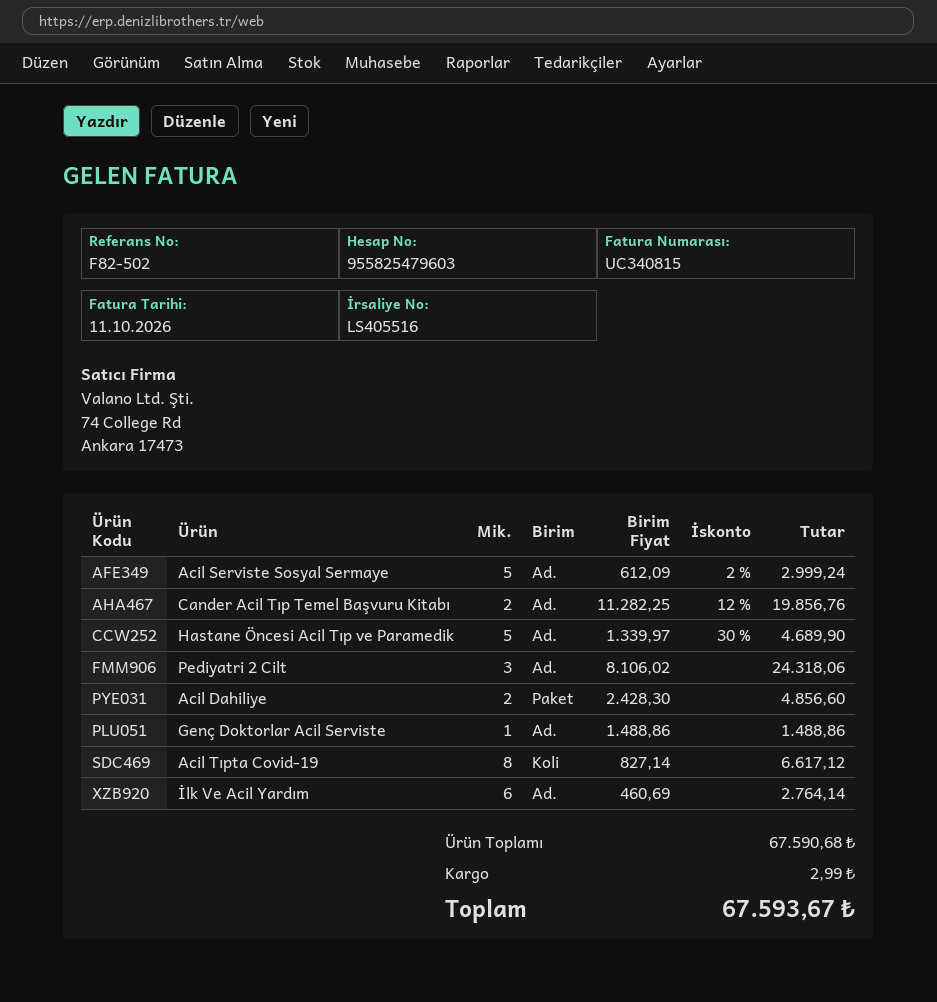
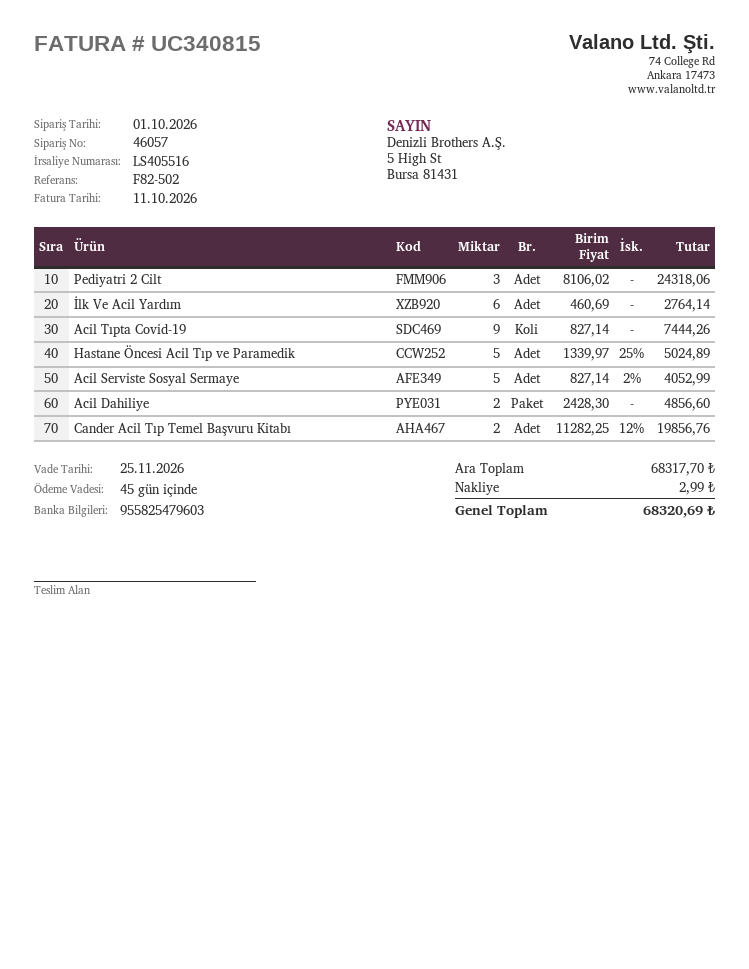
Acil Serviste Sosyal Sermaye: 5 x 612.09 - 2% = 2999.24 -> 5 x 827.14 - 2% = 4052.99
Hastane Öncesi Acil Tıp ve Paramedik: 5 x 1339.97 - 30% = 4689.90 -> 5 x 1339.97 - 25% = 5024.89
Genç Doktorlar Acil Serviste: 1 x 1488.86 = 1488.86 -> none
Acil Tıpta Covid-19: 8 x 827.14 = 6617.12 -> 9 x 827.14 = 7444.26
subtotal: 67590.68 -> 68317.70
total: 67593.67 -> 68320.69

